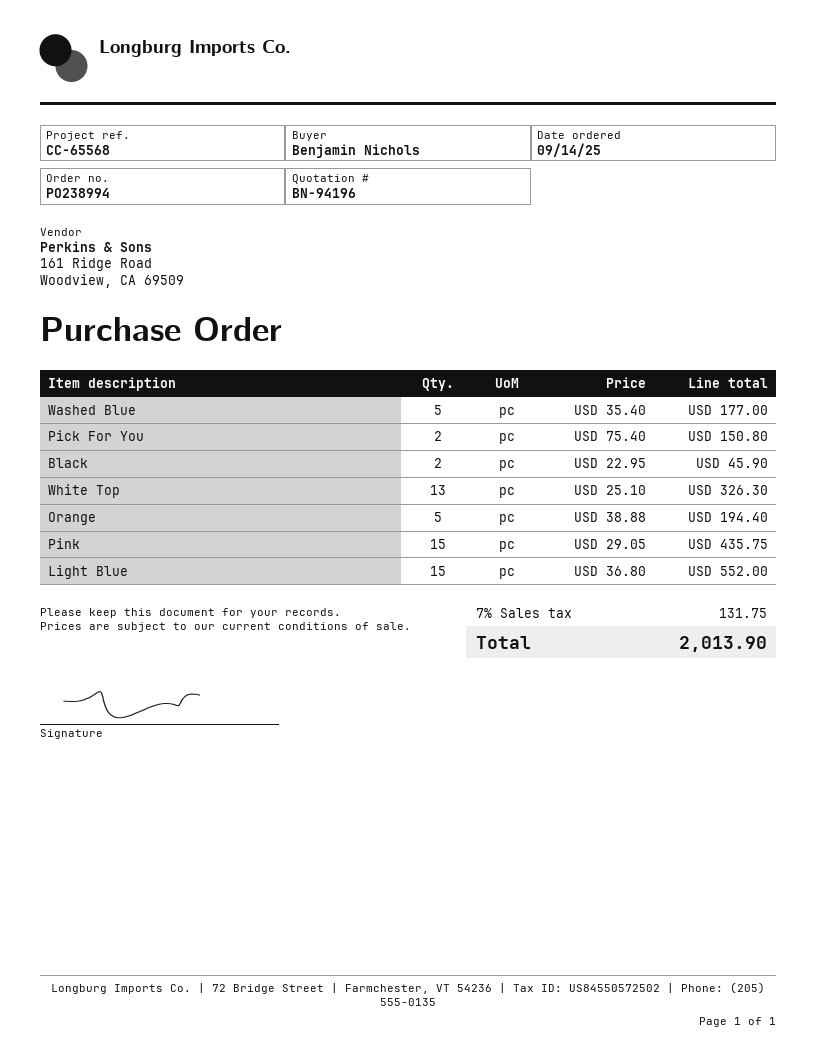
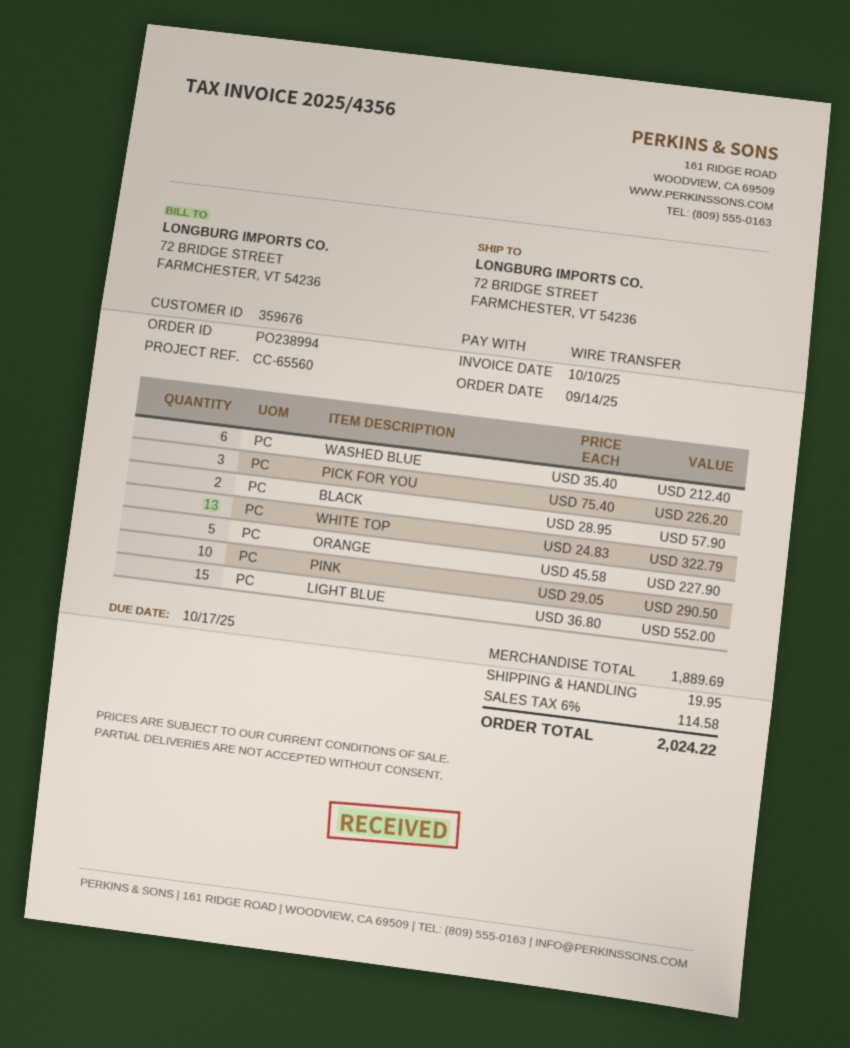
reference: CC-65568 -> CC-65560
Washed Blue: 5 x 35.40 = 177.00 -> 6 x 35.40 = 212.40
Pick For You: 2 x 75.40 = 150.80 -> 3 x 75.40 = 226.20
Black: 2 x 22.95 = 45.90 -> 2 x 28.95 = 57.90
White Top: 13 x 25.10 = 326.30 -> 13 x 24.83 = 322.79
Orange: 5 x 38.88 = 194.40 -> 5 x 45.58 = 227.90
Pink: 15 x 29.05 = 435.75 -> 10 x 29.05 = 290.50
shipping: none -> 19.95
tax: 7% = 131.75 -> 6% = 114.58
total: 2013.90 -> 2024.22

